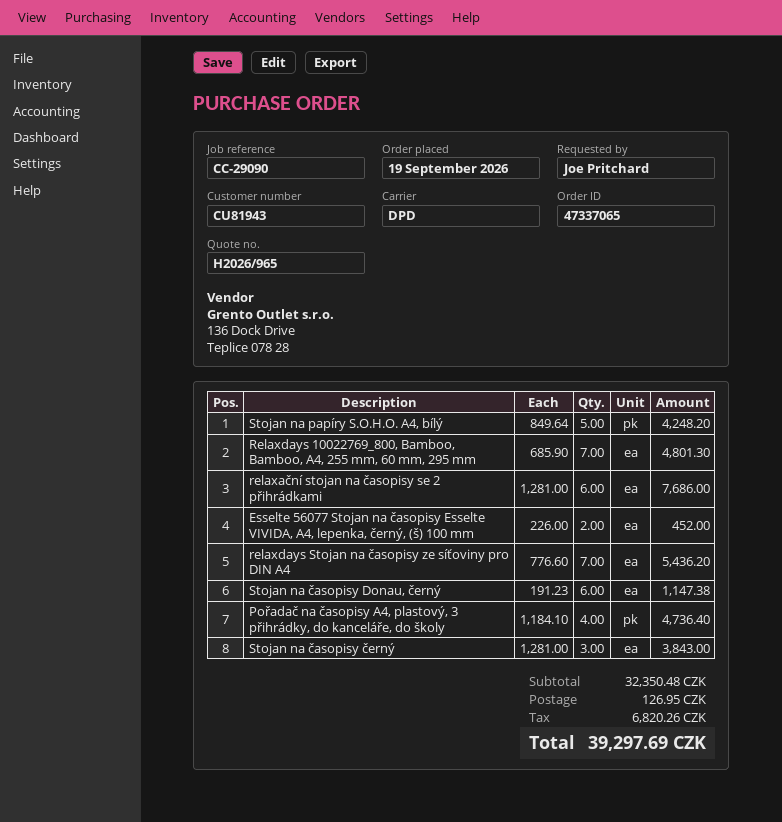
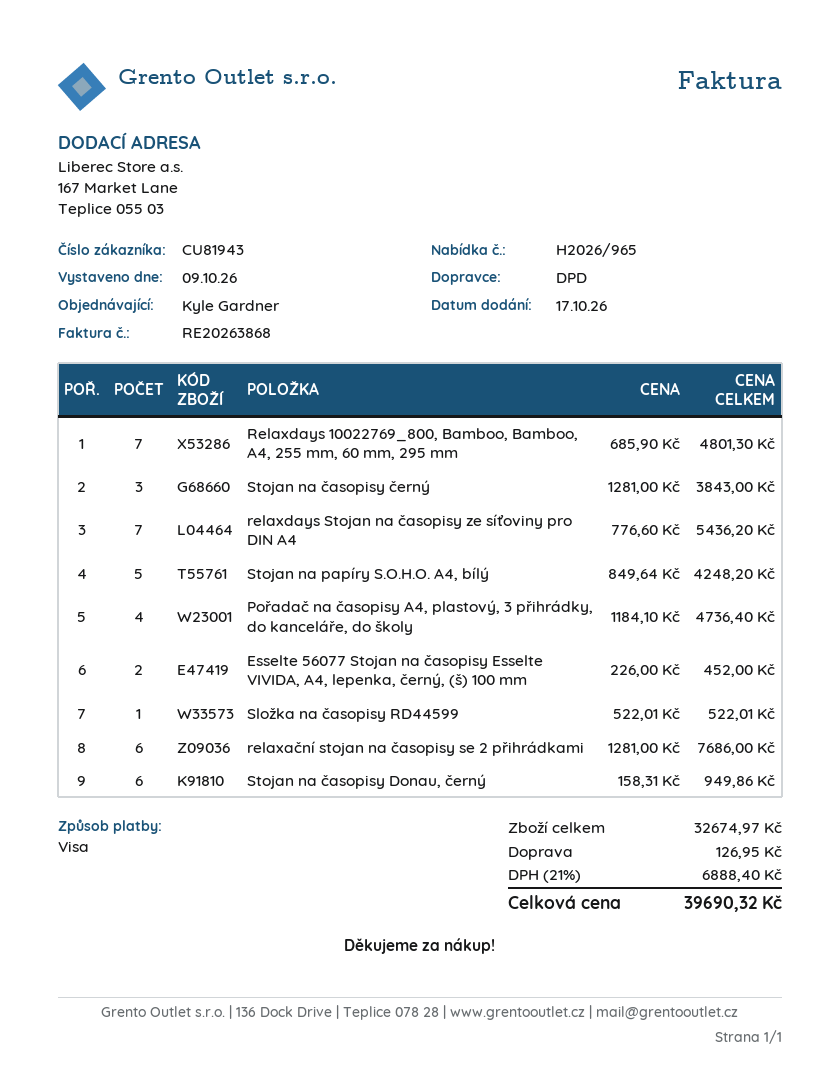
ordered by: Joe Pritchard -> Kyle Gardner
Stojan na časopisy Donau, černý: 6 x 191.23 = 1147.38 -> 6 x 158.31 = 949.86
Složka na časopisy RD44599: none -> 1 x 522.01 = 522.01
subtotal: 32350.48 -> 32674.97
tax: 6820.26 -> 6888.40
total: 39297.69 -> 39690.32

